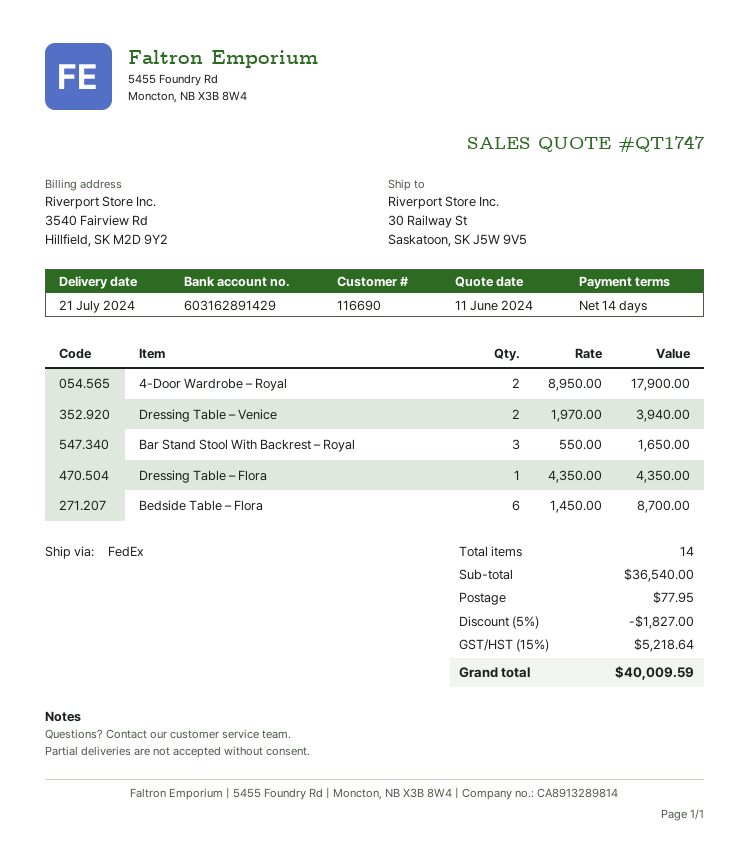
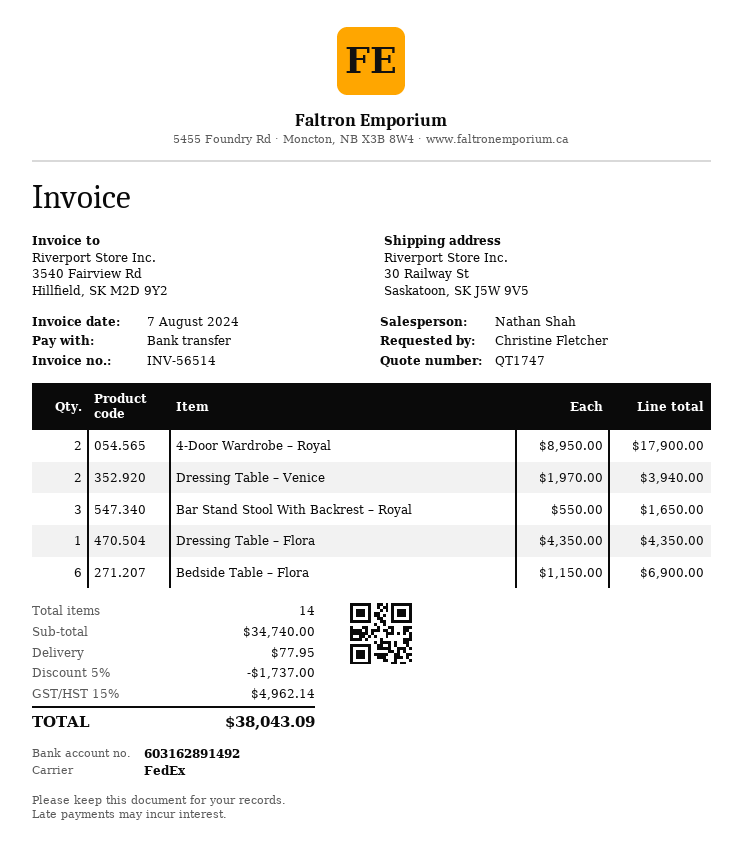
bank account: 603162891429 -> 603162891492
Bedside Table – Flora: 6 x 1450.00 = 8700.00 -> 6 x 1150.00 = 6900.00
subtotal: 36540.00 -> 34740.00
discount: 5% = 1827.00 -> 5% = 1737.00
tax: 15% = 5218.64 -> 15% = 4962.14
total: 40009.59 -> 38043.09

